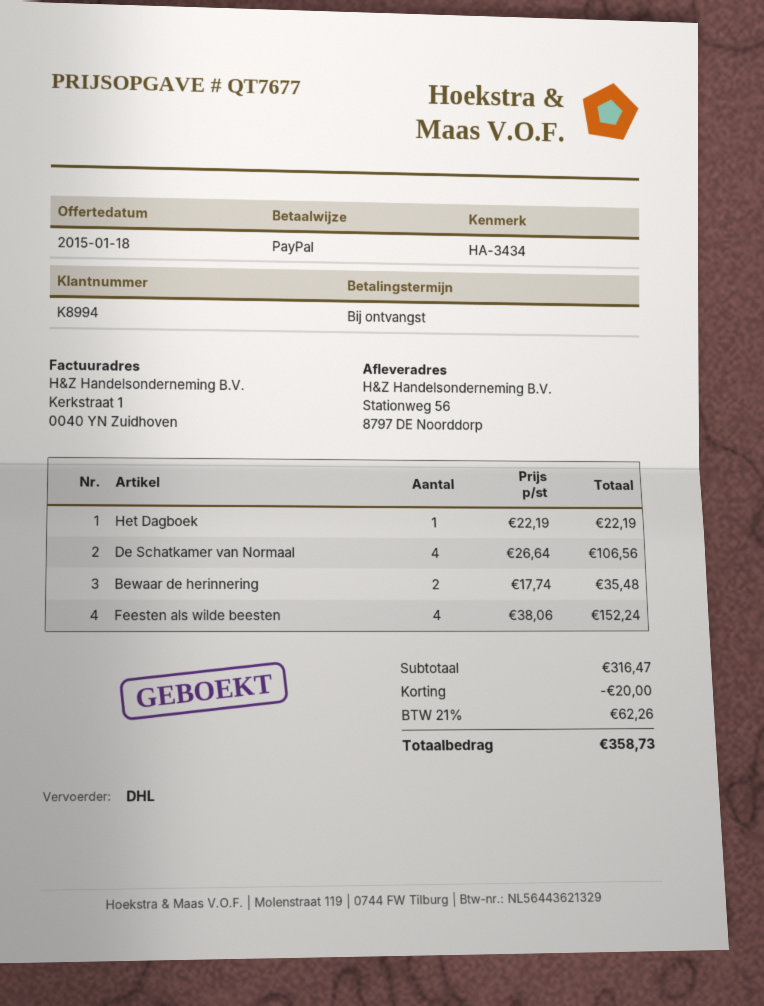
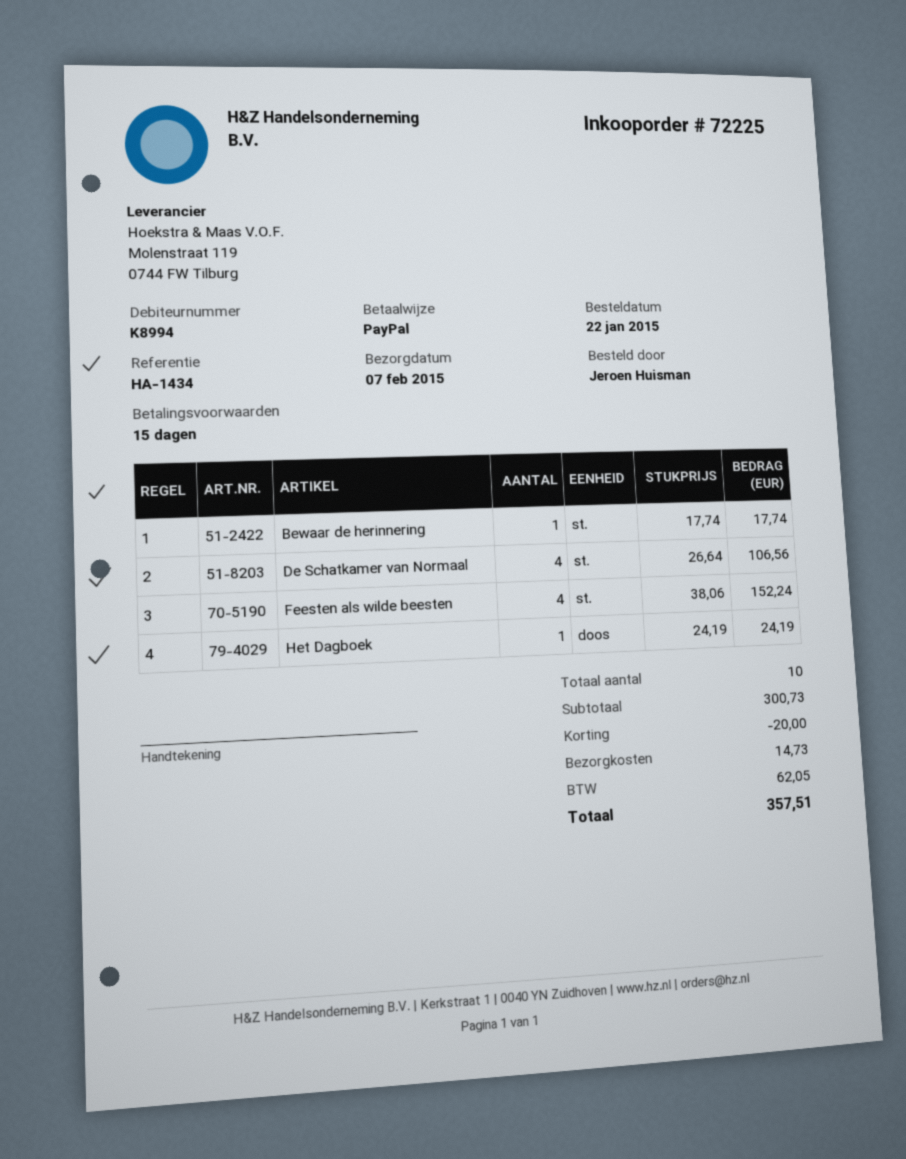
payment terms: on receipt -> 15 days
reference: HA-3434 -> HA-1434
Het Dagboek: 1 x 22.19 = 22.19 -> 1 x 24.19 = 24.19
Bewaar de herinnering: 2 x 17.74 = 35.48 -> 1 x 17.74 = 17.74
subtotal: 316.47 -> 300.73
shipping: none -> 14.73
tax: 62.26 -> 62.05
total: 358.73 -> 357.51

